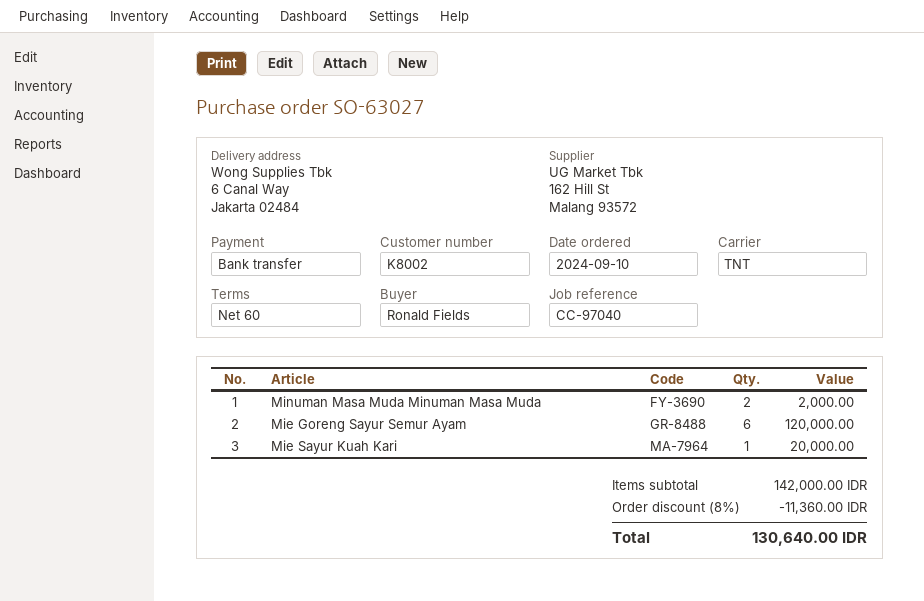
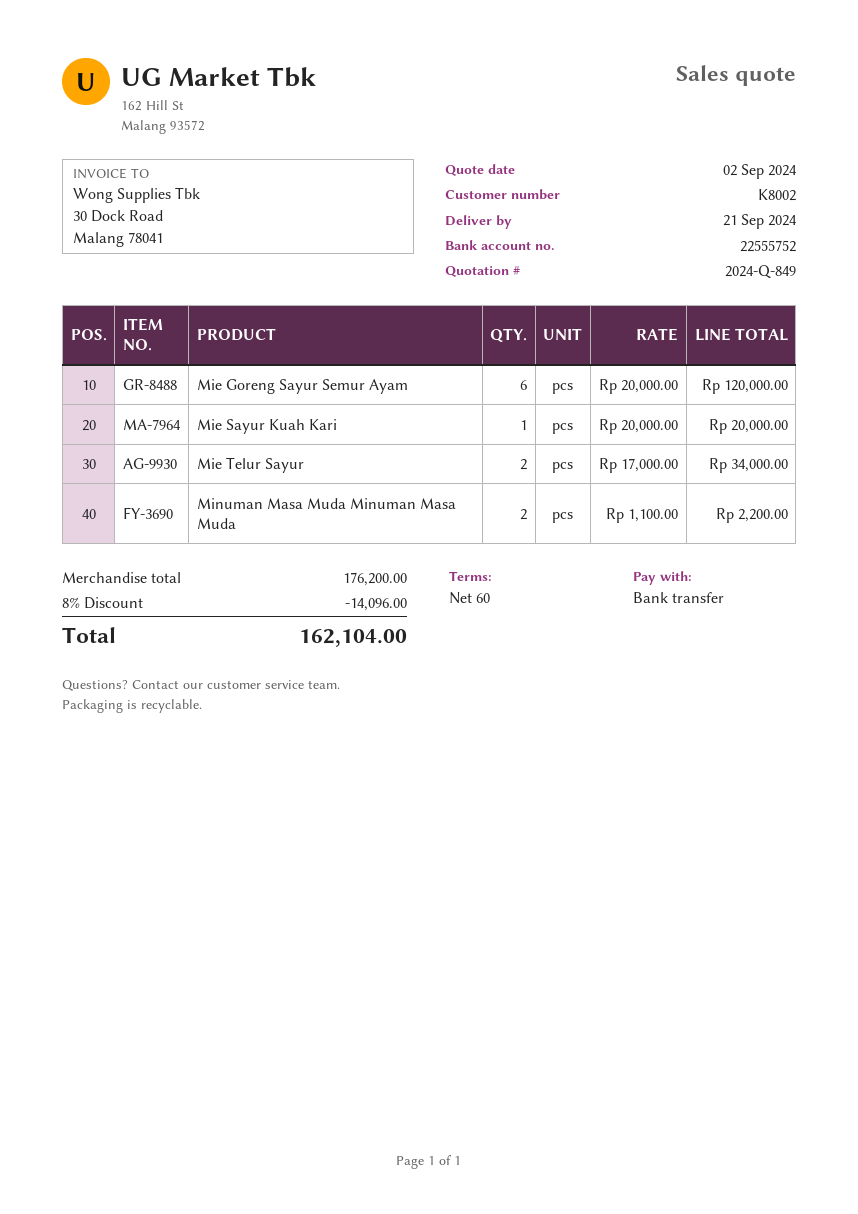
Minuman Masa Muda Minuman Masa Muda: 2 for 2000.00 -> 2 for 2200.00
Mie Telur Sayur: none -> 2 for 34000.00
subtotal: 142000.00 -> 176200.00
discount: 8% = 11360.00 -> 8% = 14096.00
total: 130640.00 -> 162104.00

